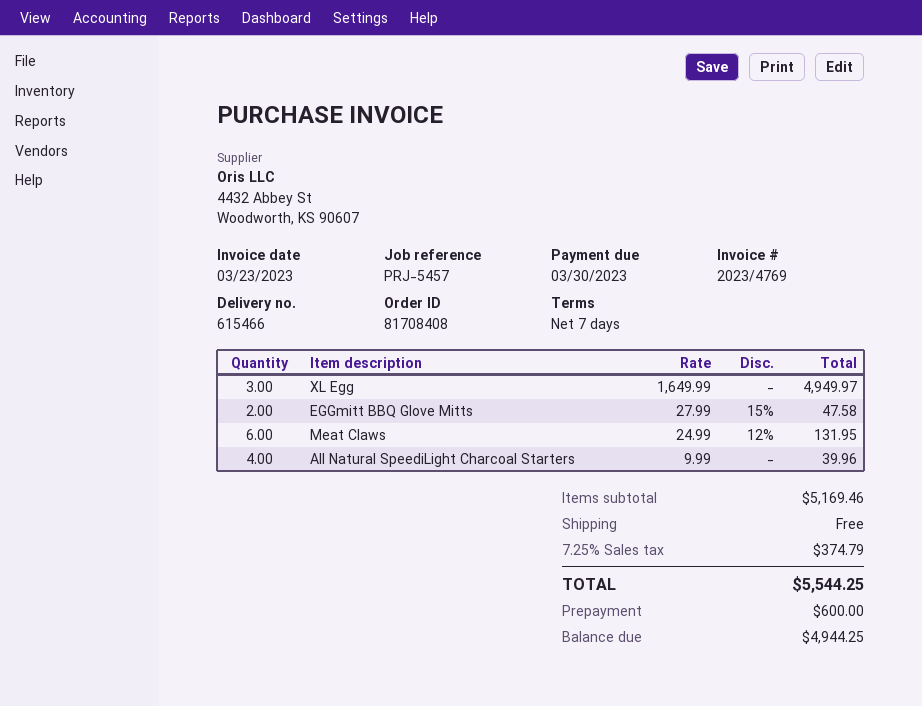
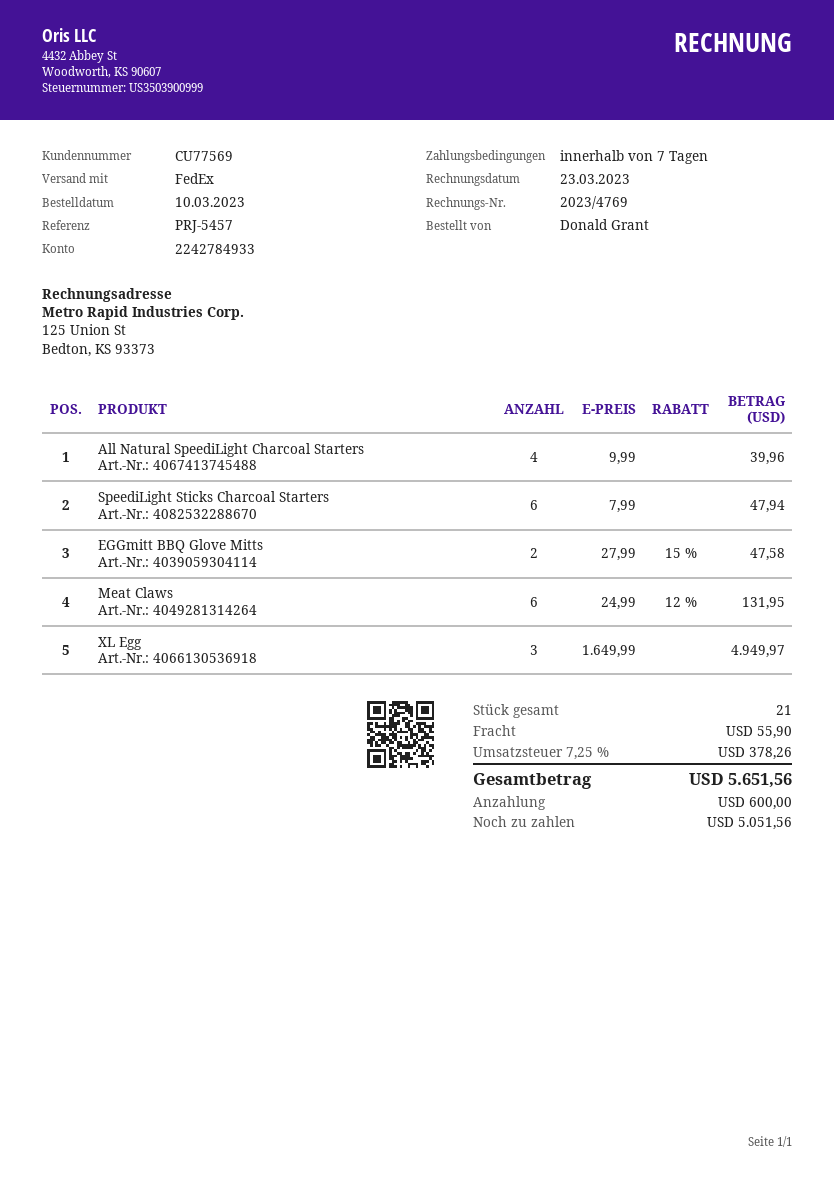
SpeediLight Sticks Charcoal Starters: none -> 6 x 7.99 = 47.94
shipping: 0.00 -> 55.90
tax: 7.25% = 374.79 -> 7.25% = 378.26
total: 5544.25 -> 5651.56
balance: 4944.25 -> 5051.56

